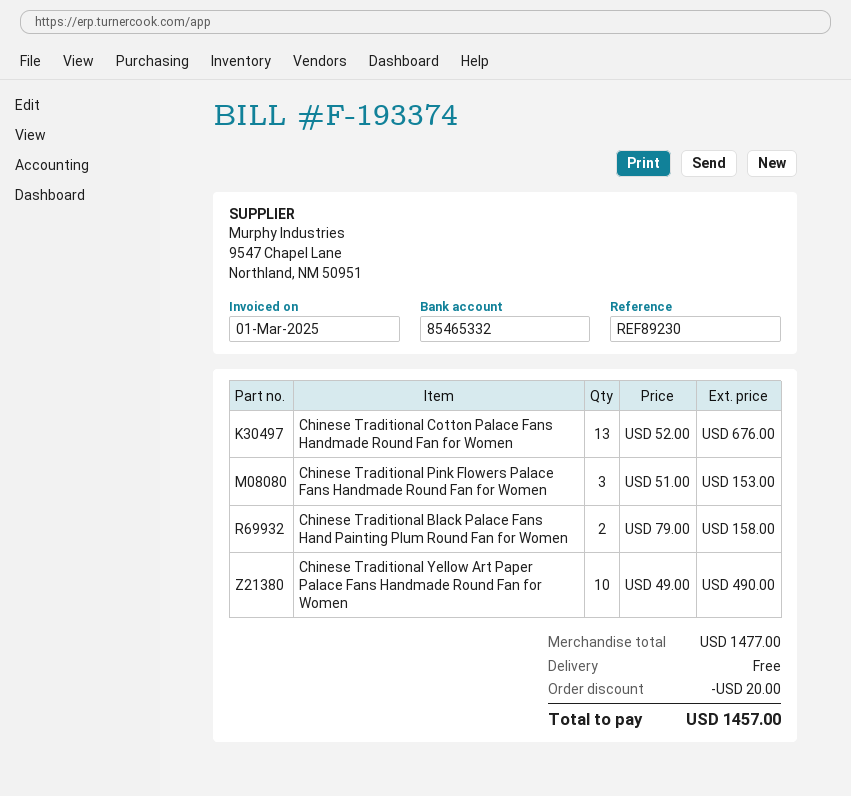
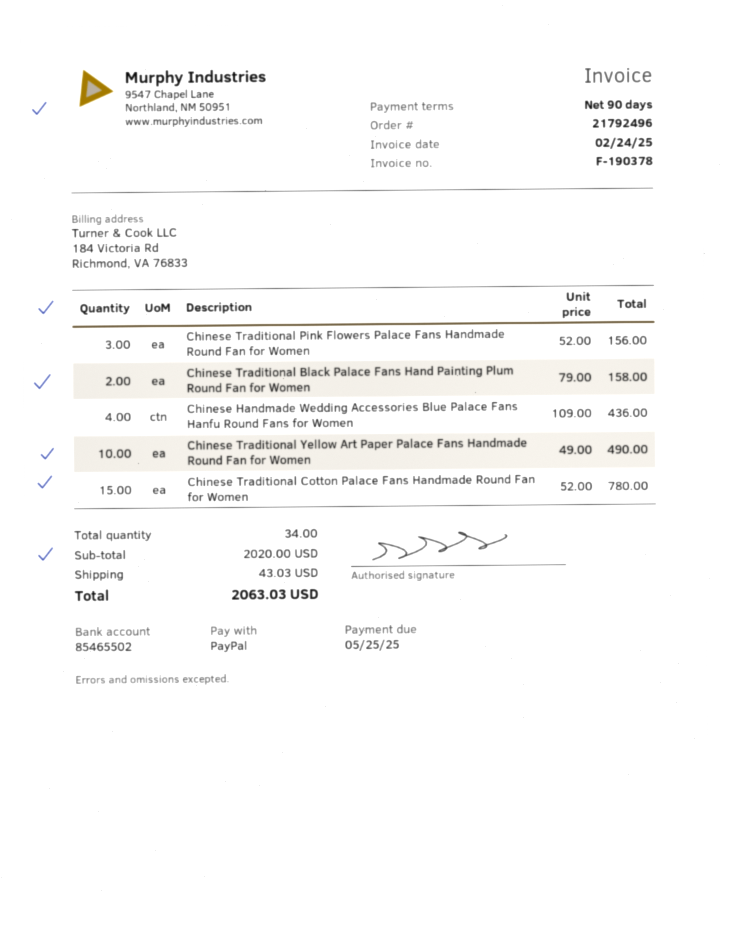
invoice number: F-193374 -> F-190378
invoice date: 2025-03-01 -> 2025-02-24
bank account: 85465332 -> 85465502
Chinese Traditional Cotton Palace Fans Handmade Round Fan for Women: 13 x 52.00 = 676.00 -> 15 x 52.00 = 780.00
Chinese Traditional Pink Flowers Palace Fans Handmade Round Fan for Women: 3 x 51.00 = 153.00 -> 3 x 52.00 = 156.00
Chinese Handmade Wedding Accessories Blue Palace Fans Hanfu Round Fans for Women: none -> 4 x 109.00 = 436.00
subtotal: 1477.00 -> 2020.00
discount: 20.00 -> none
shipping: 0.00 -> 43.03
total: 1457.00 -> 2063.03

